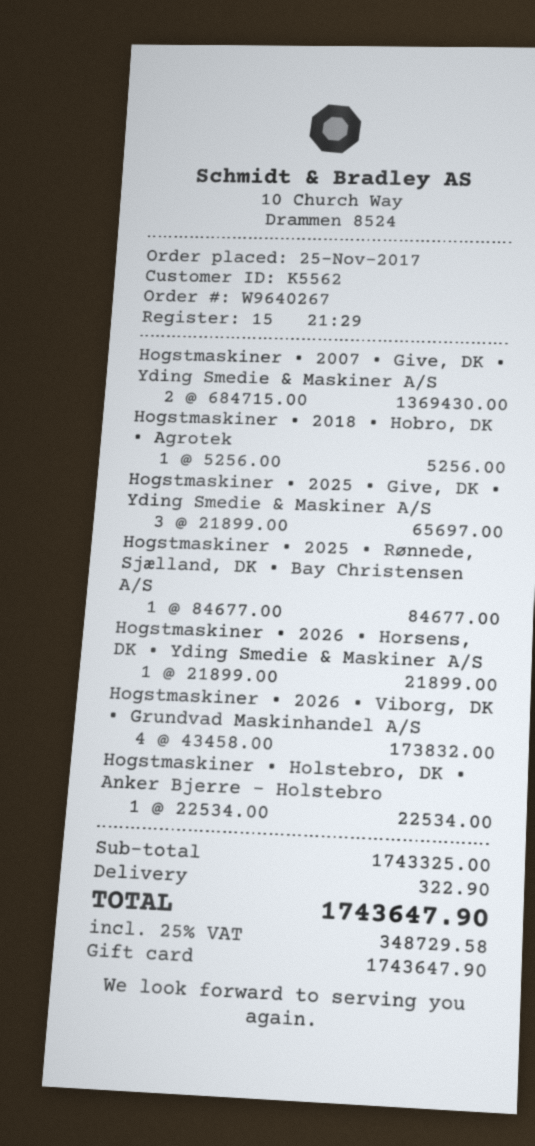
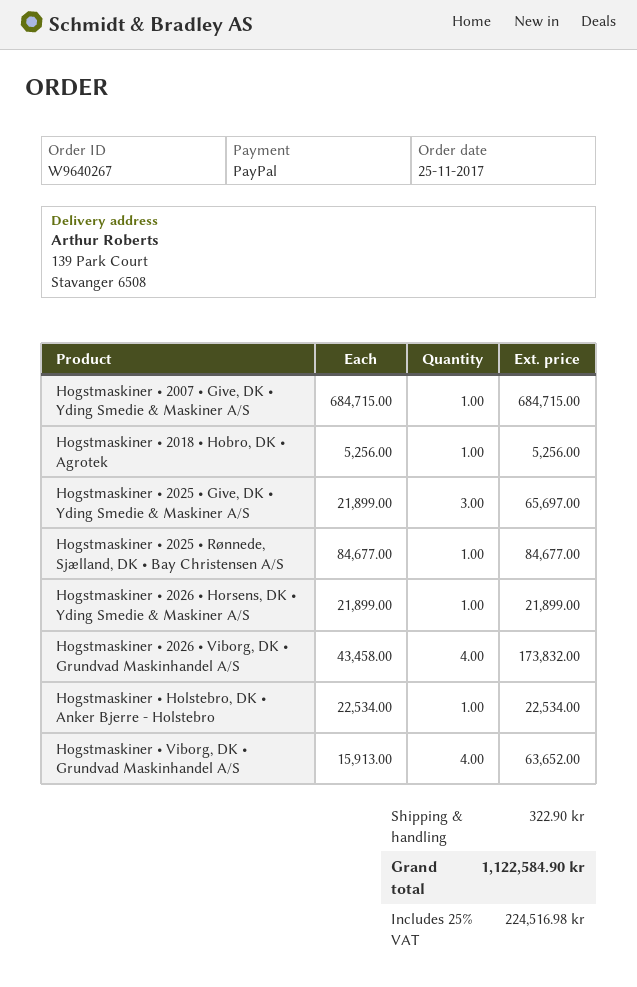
payment method: gift card -> PayPal
Hogstmaskiner • 2007 • Give, DK • Yding Smedie & Maskiner A/S: 2 x 684715.00 = 1369430.00 -> 1 x 684715.00 = 684715.00
Hogstmaskiner • Viborg, DK • Grundvad Maskinhandel A/S: none -> 4 x 15913.00 = 63652.00
tax: 25% = 348729.58 -> 25% = 224516.98
total: 1743647.90 -> 1122584.90

